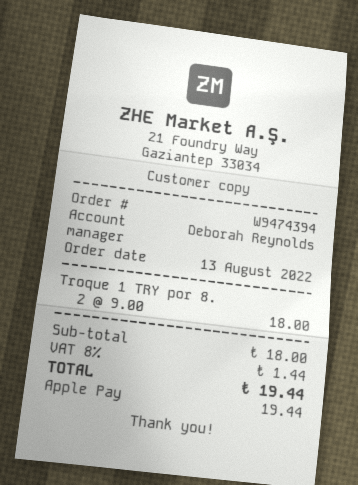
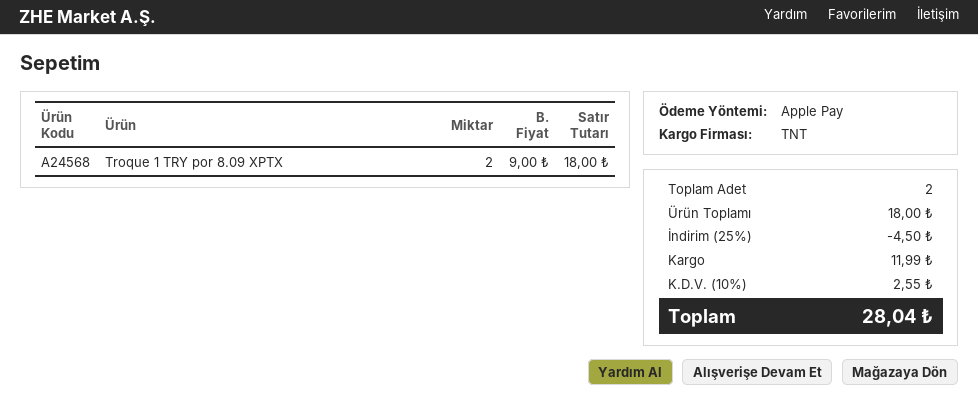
discount: none -> 25% = 4.50
shipping: none -> 11.99
tax: 8% = 1.44 -> 10% = 2.55
total: 19.44 -> 28.04

